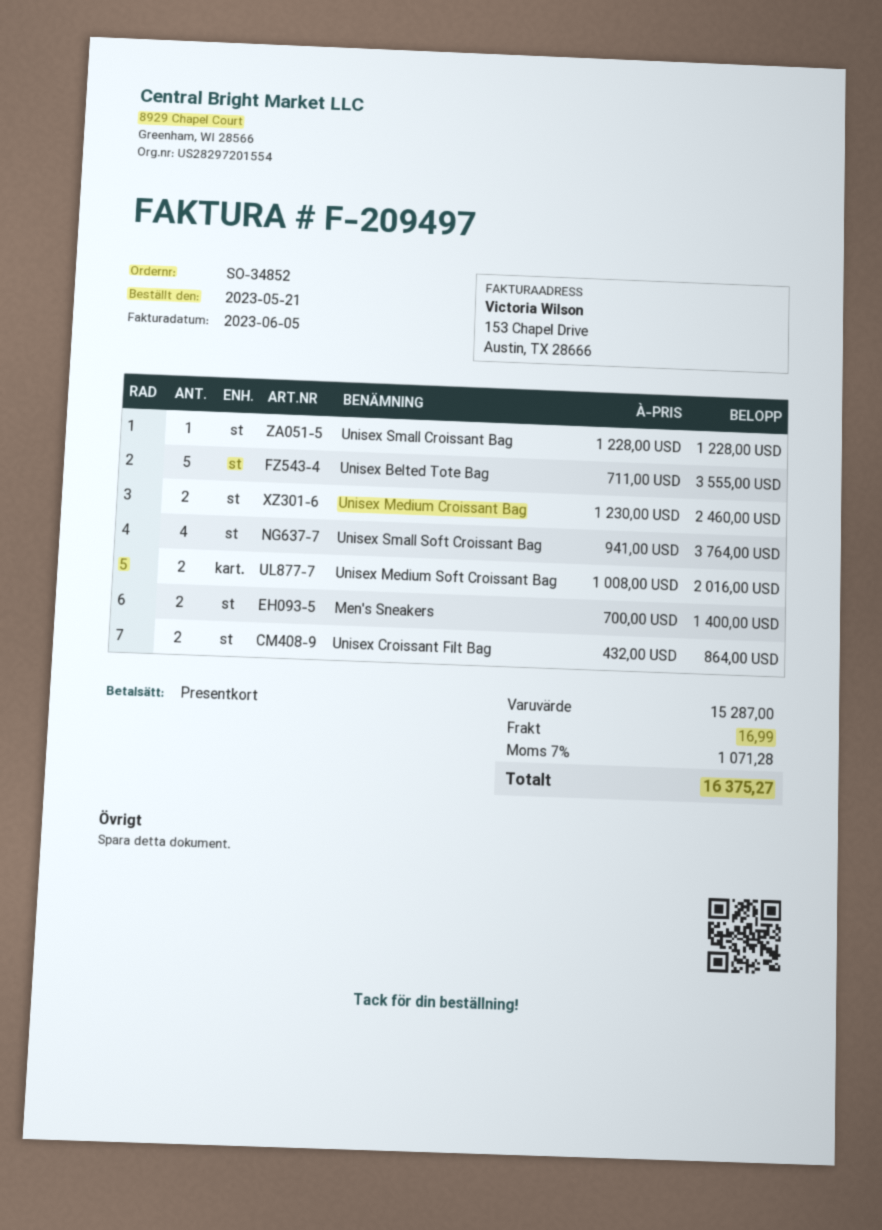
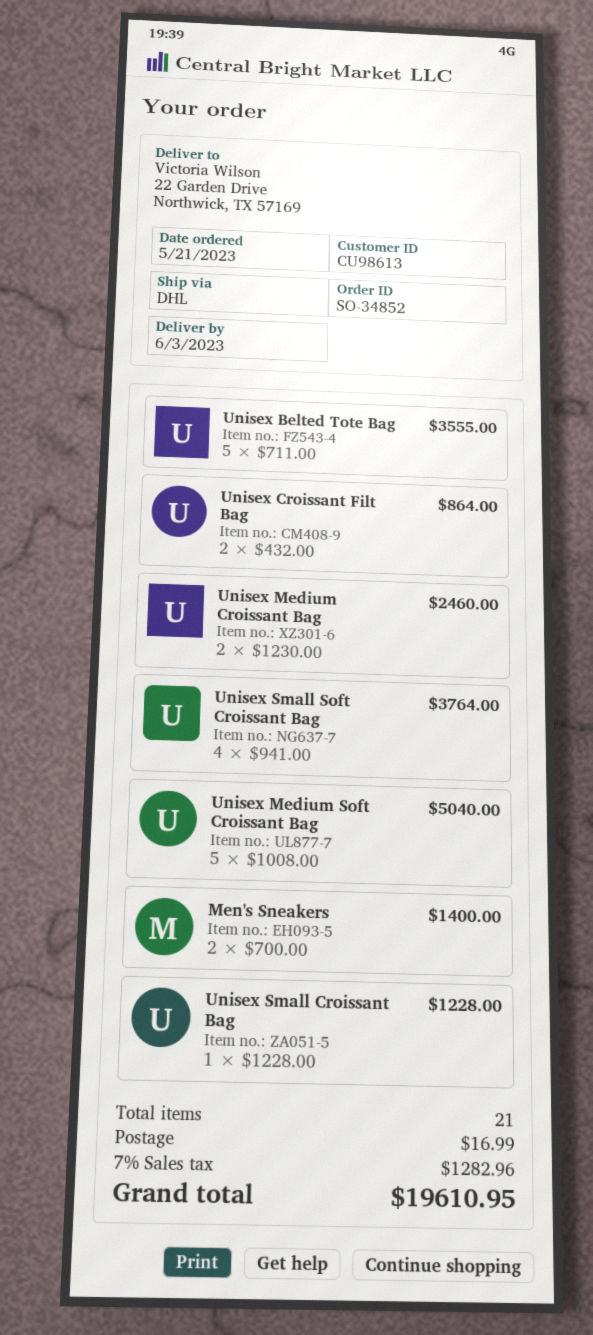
Unisex Medium Soft Croissant Bag: 2 x 1008.00 = 2016.00 -> 5 x 1008.00 = 5040.00
tax: 7% = 1071.28 -> 7% = 1282.96
total: 16375.27 -> 19610.95

